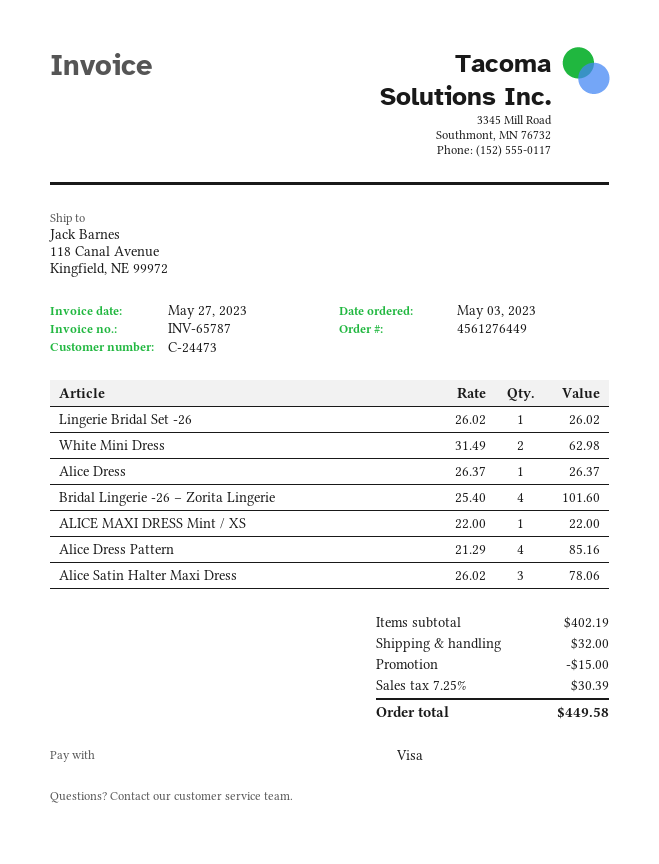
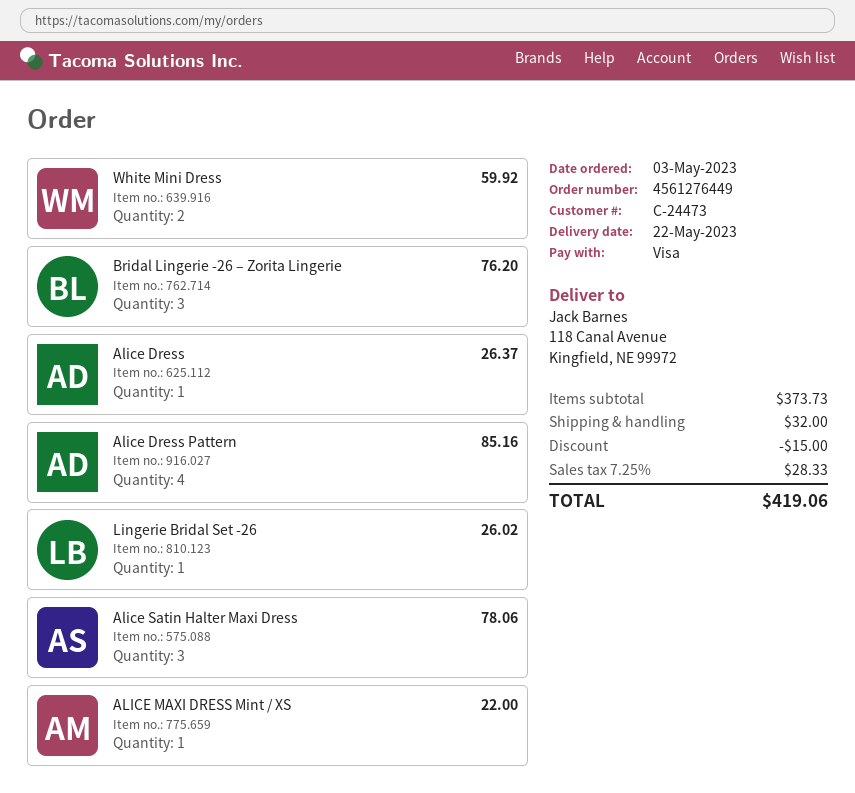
White Mini Dress: 2 for 62.98 -> 2 for 59.92
Bridal Lingerie -26 – Zorita Lingerie: 4 for 101.60 -> 3 for 76.20
subtotal: 402.19 -> 373.73
tax: 7.25% = 30.39 -> 7.25% = 28.33
total: 449.58 -> 419.06

